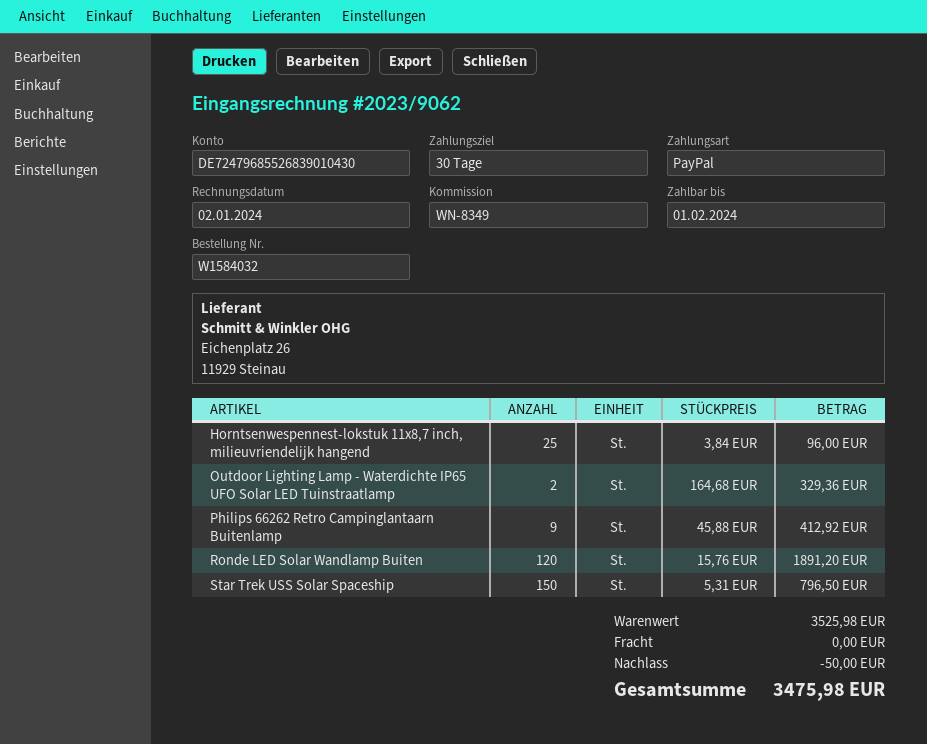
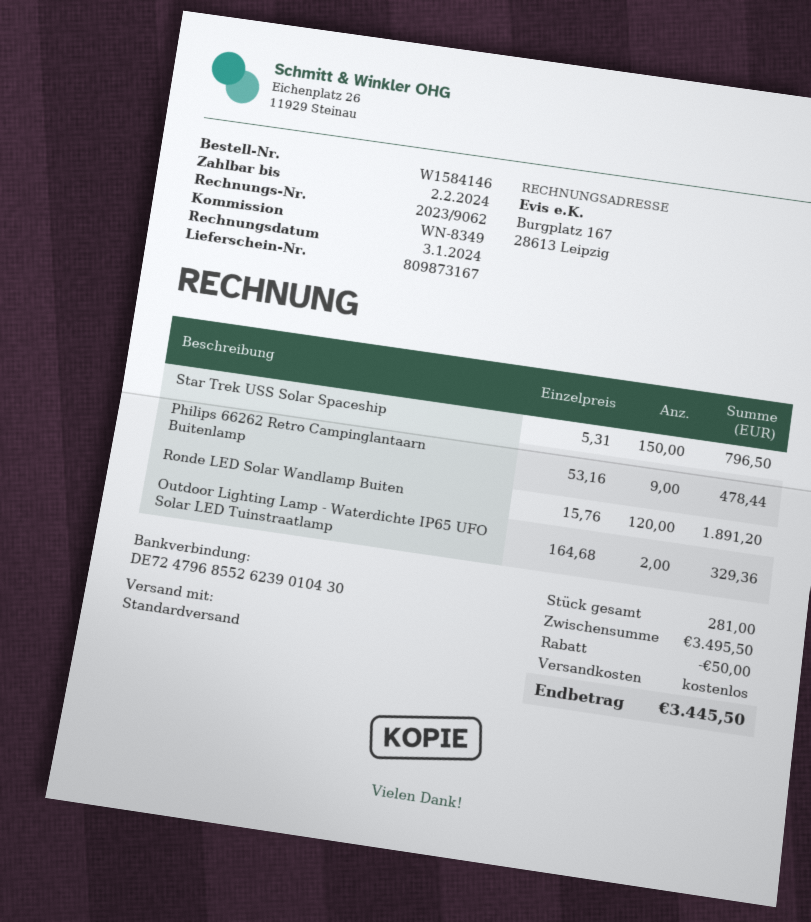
order number: W1584032 -> W1584146
invoice date: 2024-01-02 -> 2024-01-03
due date: 2024-02-01 -> 2024-02-02
bank account: DE72479685526839010430 -> DE72479685526239010430
Horntsenwespennest-lokstuk 11x8,7 inch, milieuvriendelijk hangend: 25 x 3.84 = 96.00 -> none
Philips 66262 Retro Campinglantaarn Buitenlamp: 9 x 45.88 = 412.92 -> 9 x 53.16 = 478.44
subtotal: 3525.98 -> 3495.50
total: 3475.98 -> 3445.50

